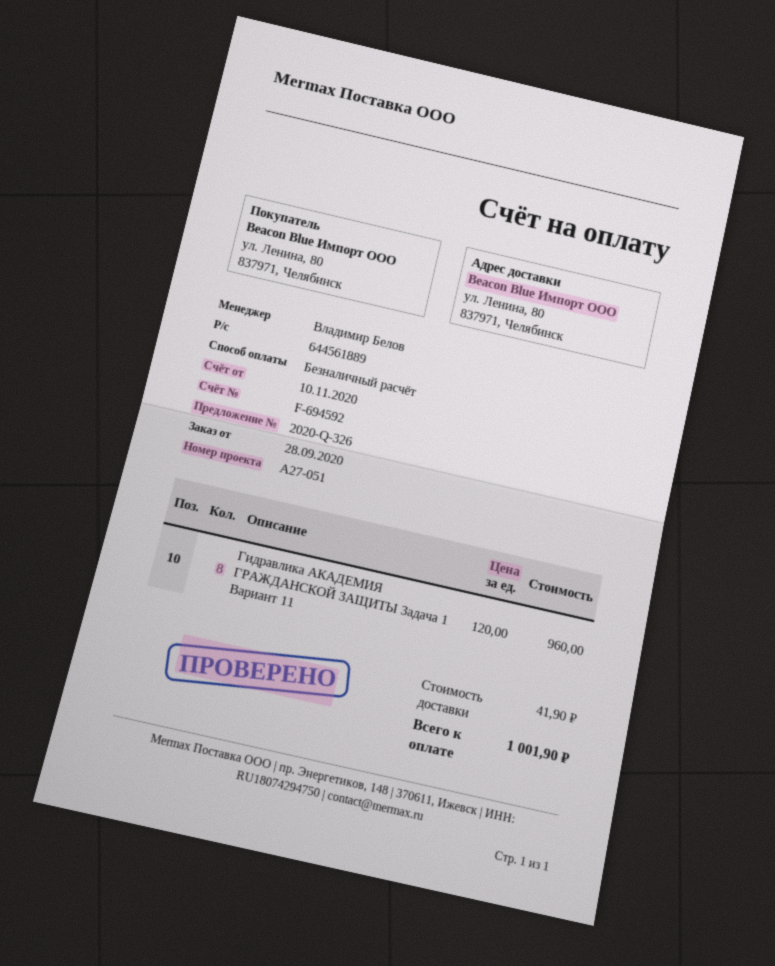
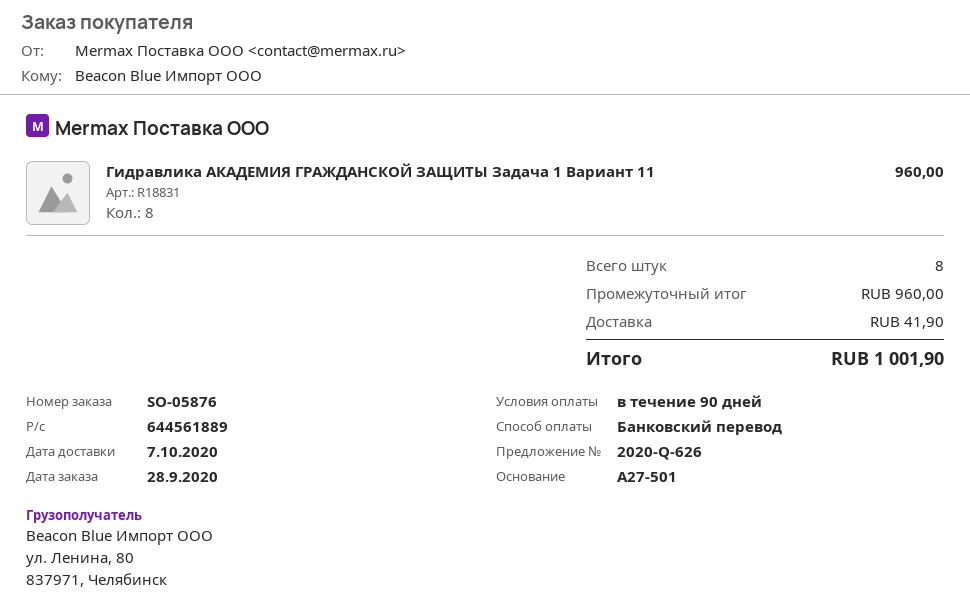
quote number: 2020-Q-326 -> 2020-Q-626
reference: A27-051 -> A27-501

